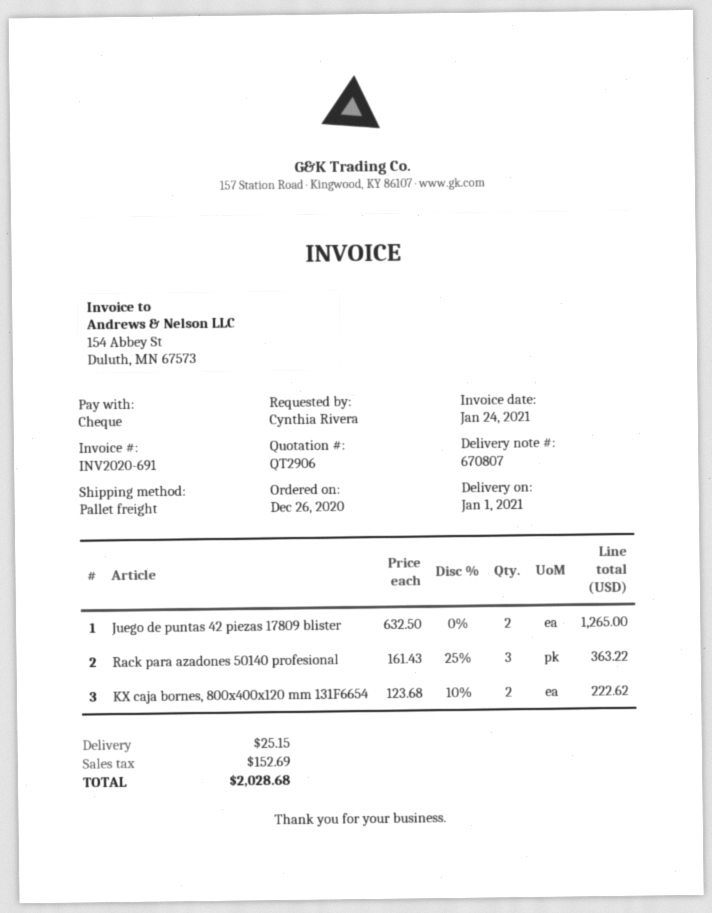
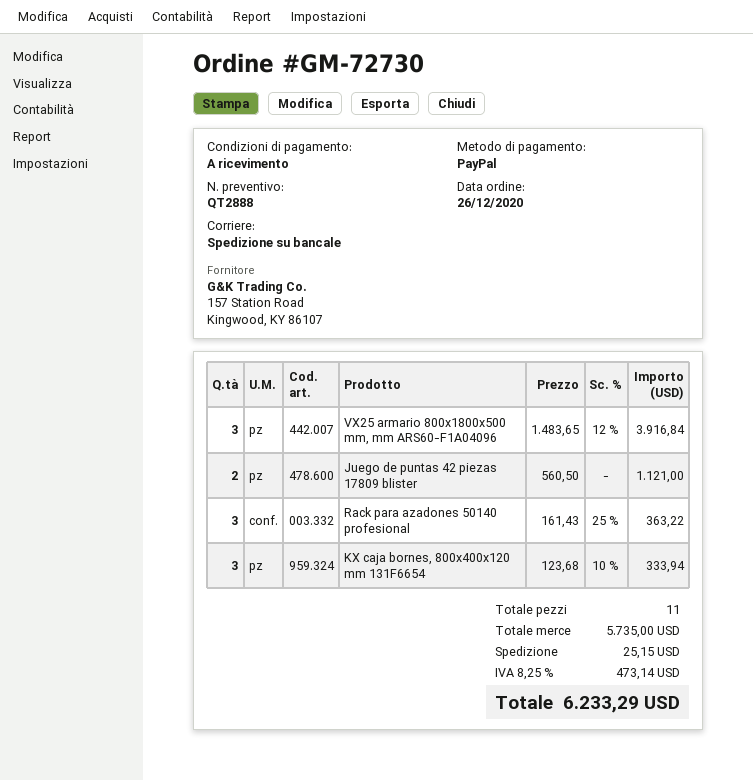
quote number: QT2906 -> QT2888
payment method: cheque -> PayPal
Juego de puntas 42 piezas 17809 blister: 2 x 632.50 = 1265.00 -> 2 x 560.50 = 1121.00
KX caja bornes, 800x400x120 mm 131F6654: 2 x 123.68 - 10% = 222.62 -> 3 x 123.68 - 10% = 333.94
VX25 armario 800x1800x500 mm, mm ARS60-F1A04096: none -> 3 x 1483.65 - 12% = 3916.84
tax: 152.69 -> 473.14
total: 2028.68 -> 6233.29

